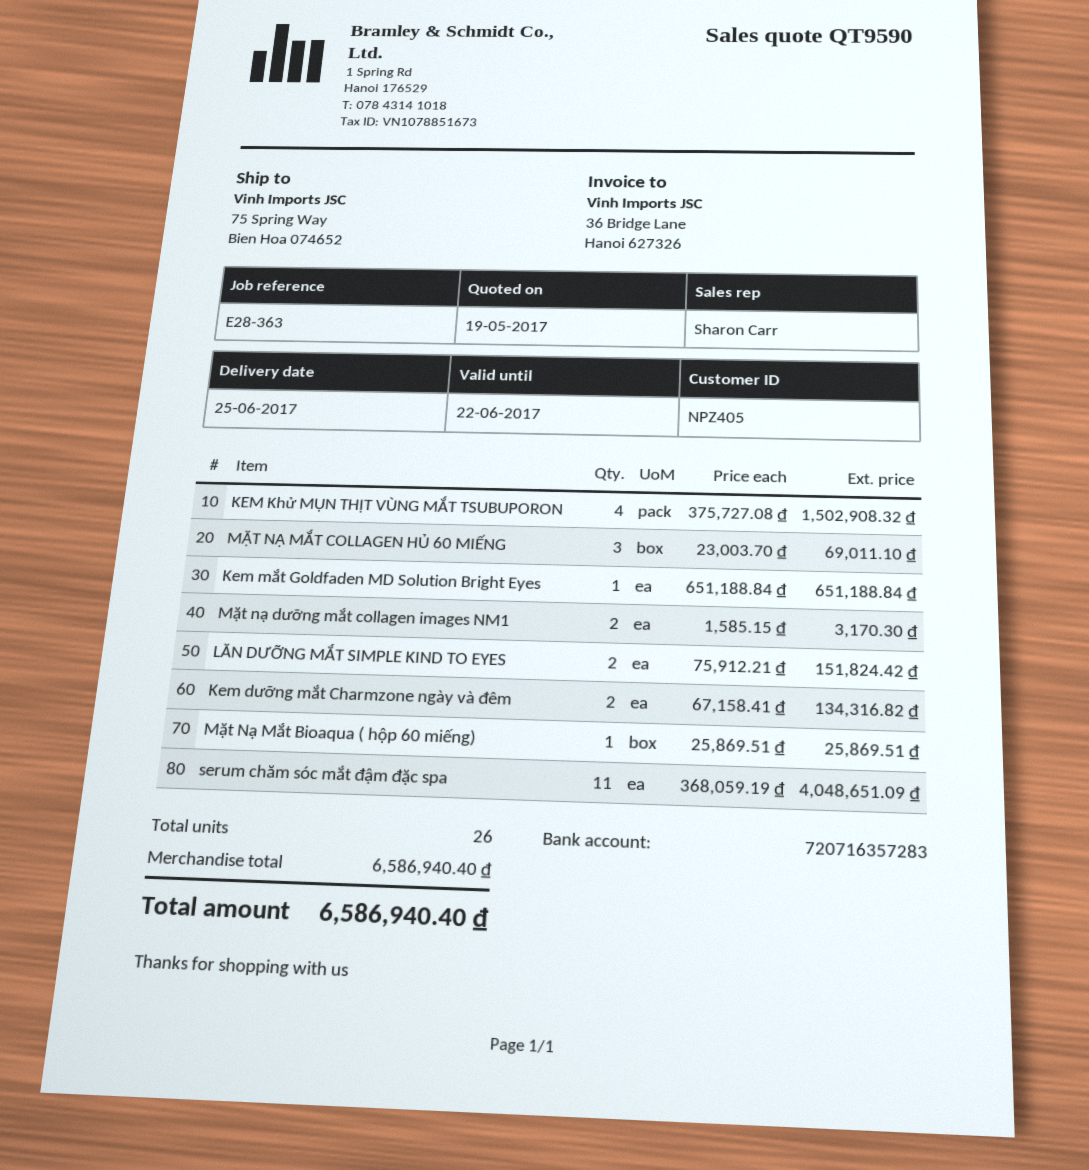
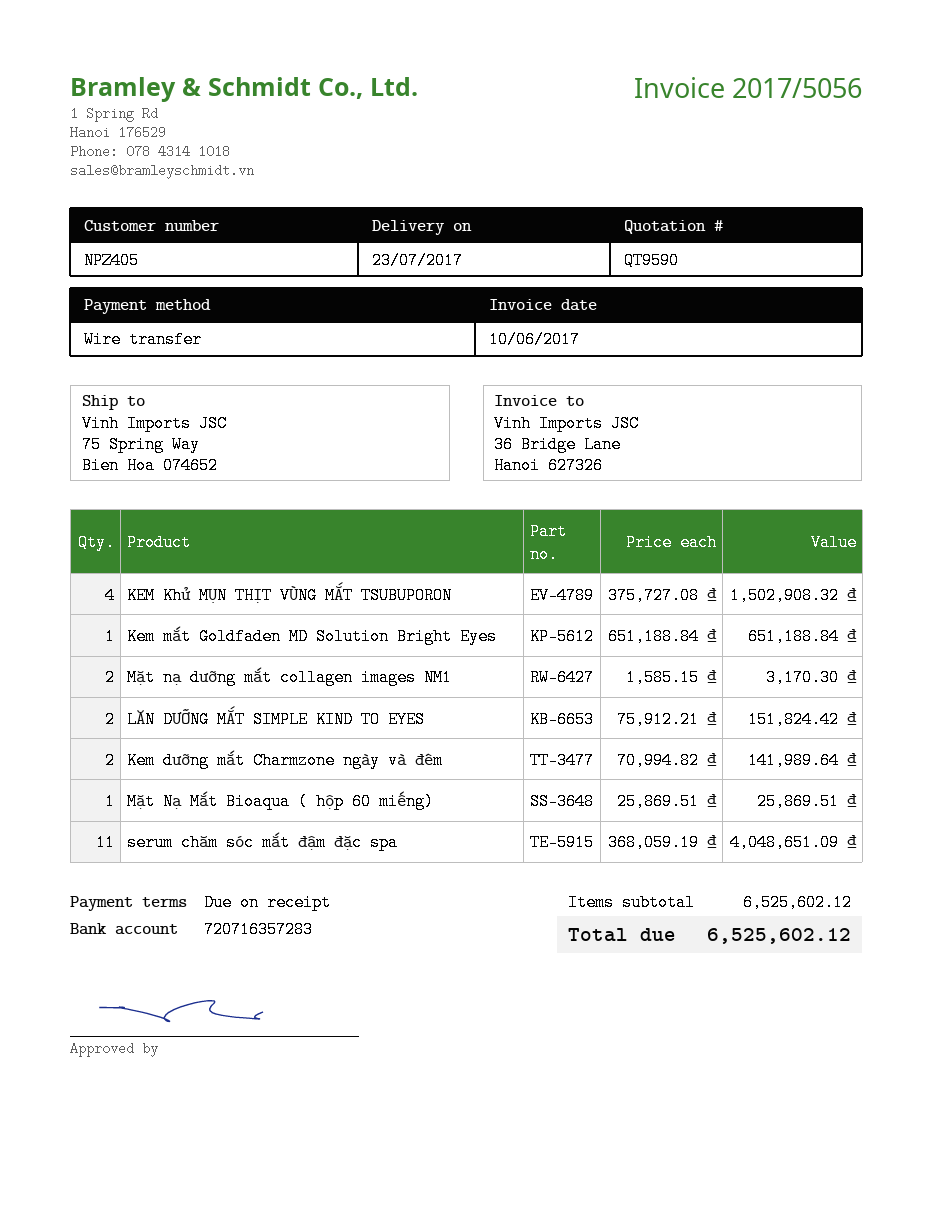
delivery date: 2017-06-25 -> 2017-07-23
MẶT NẠ MẮT COLLAGEN HỦ 60 MIẾNG: 3 x 23003.70 = 69011.10 -> none
Kem dưỡng mắt Charmzone ngày và đêm: 2 x 67158.41 = 134316.82 -> 2 x 70994.82 = 141989.64
subtotal: 6586940.40 -> 6525602.12
total: 6586940.40 -> 6525602.12

